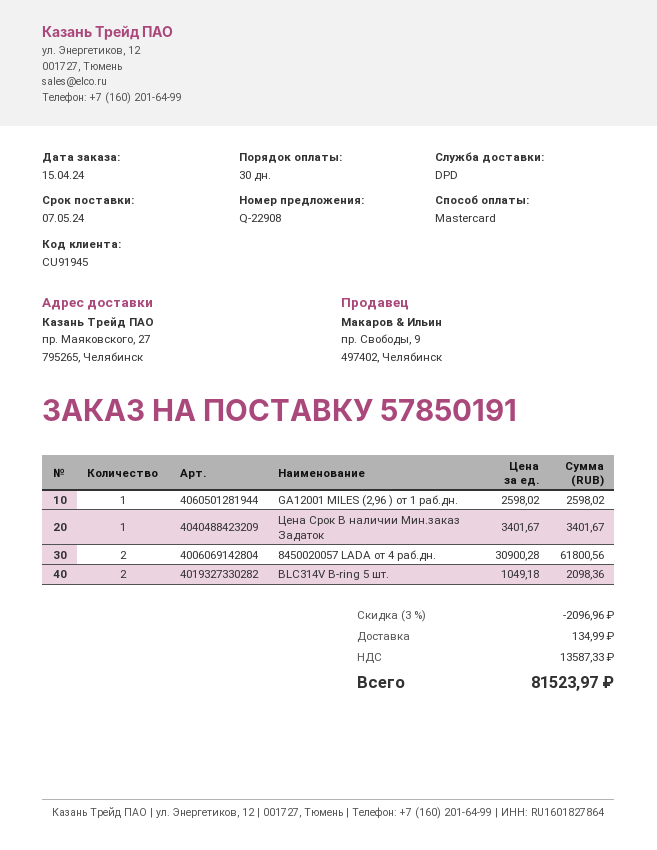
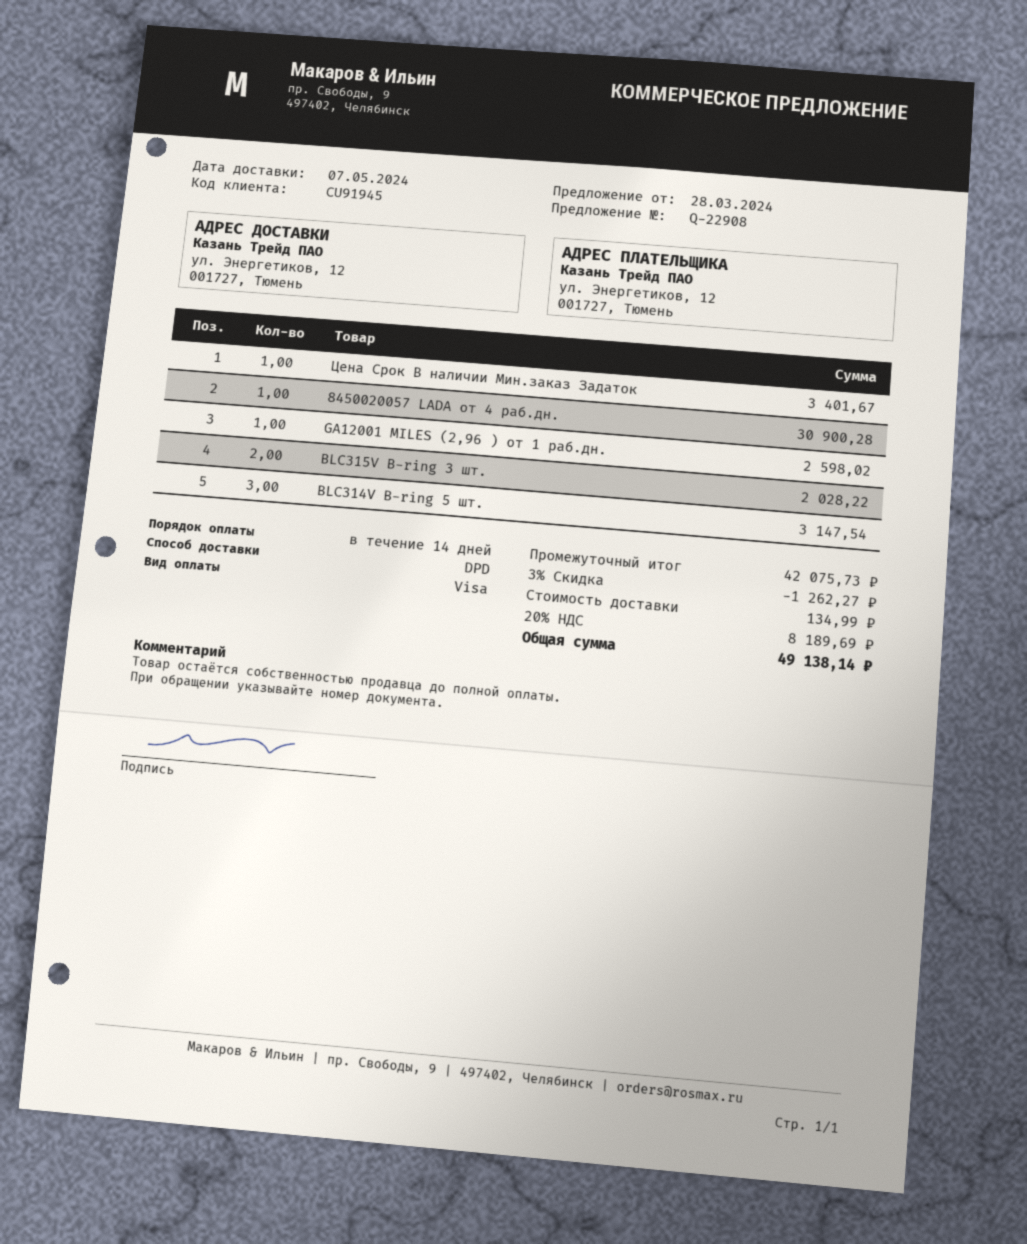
payment terms: 30 days -> 14 days
payment method: Mastercard -> Visa
ship to: пр. Маяковского, 27, 795265, Челябинск -> ул. Энергетиков, 12, 001727, Тюмень
8450020057 LADA от 4 раб.дн.: 2 for 61800.56 -> 1 for 30900.28
BLC314V B-ring 5 шт.: 2 for 2098.36 -> 3 for 3147.54
BLC315V B-ring 3 шт.: none -> 2 for 2028.22
discount: 3% = 2096.96 -> 3% = 1262.27
tax: 13587.33 -> 8189.69
total: 81523.97 -> 49138.14

